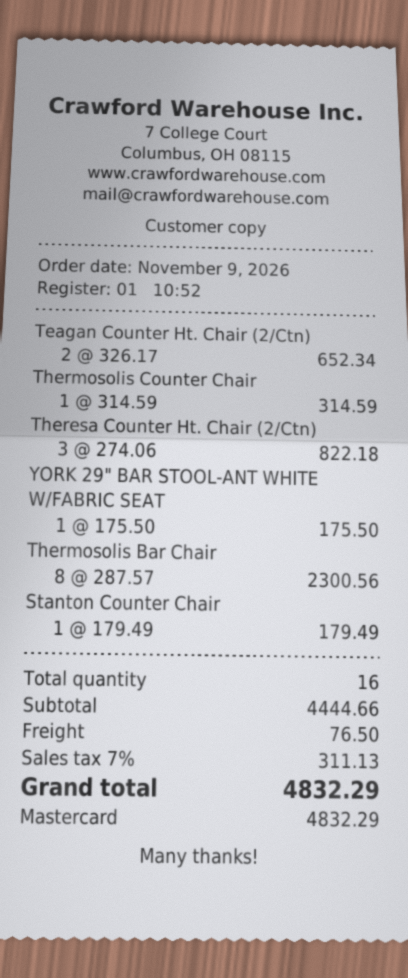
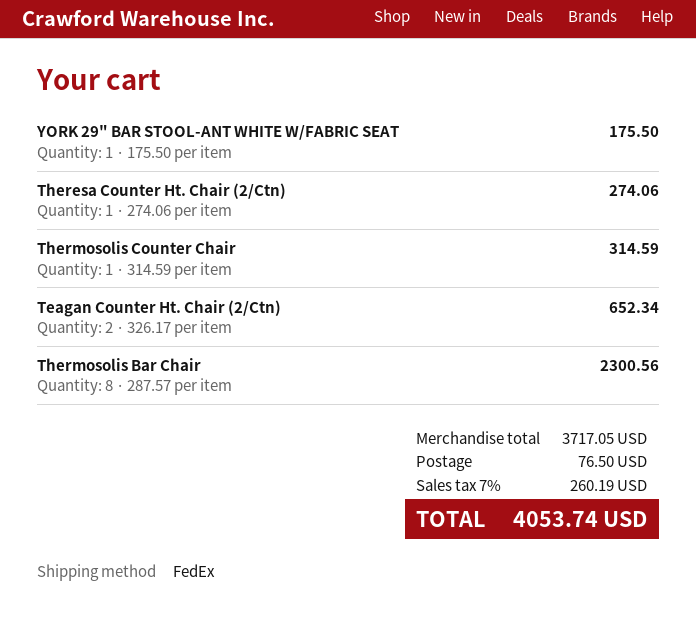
Theresa Counter Ht. Chair (2/Ctn): 3 x 274.06 = 822.18 -> 1 x 274.06 = 274.06
Stanton Counter Chair: 1 x 179.49 = 179.49 -> none
subtotal: 4444.66 -> 3717.05
tax: 7% = 311.13 -> 7% = 260.19
total: 4832.29 -> 4053.74

